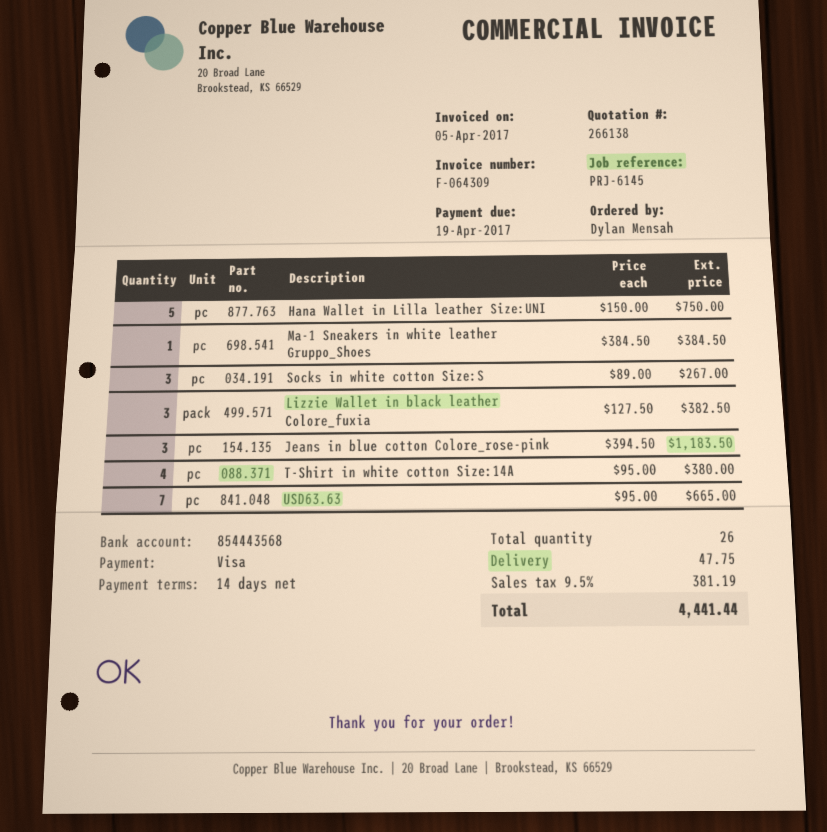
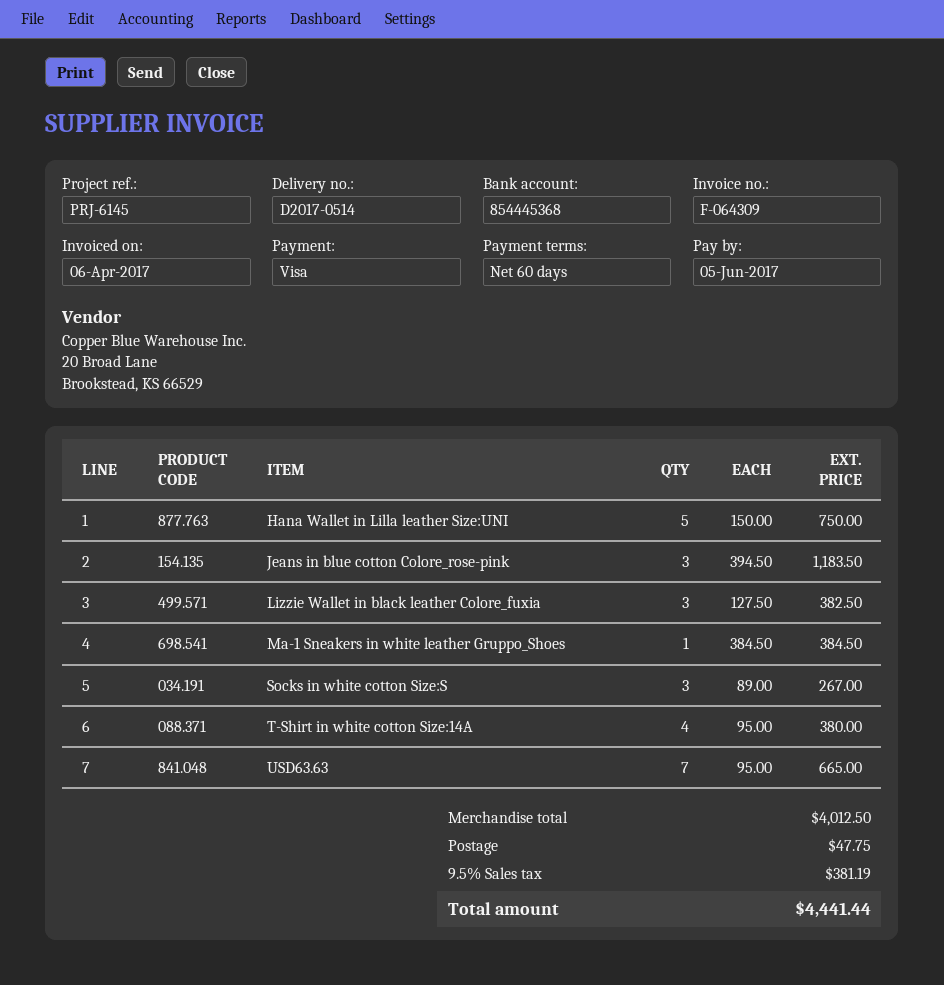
invoice date: 2017-04-05 -> 2017-04-06
payment terms: 14 days -> 60 days
due date: 2017-04-19 -> 2017-06-05
bank account: 854443568 -> 854445368

